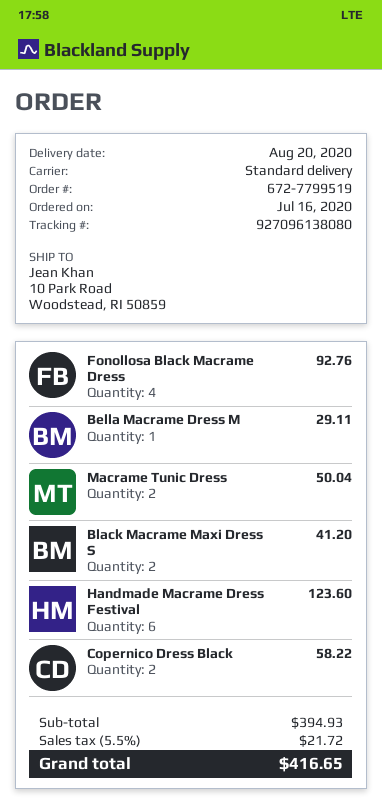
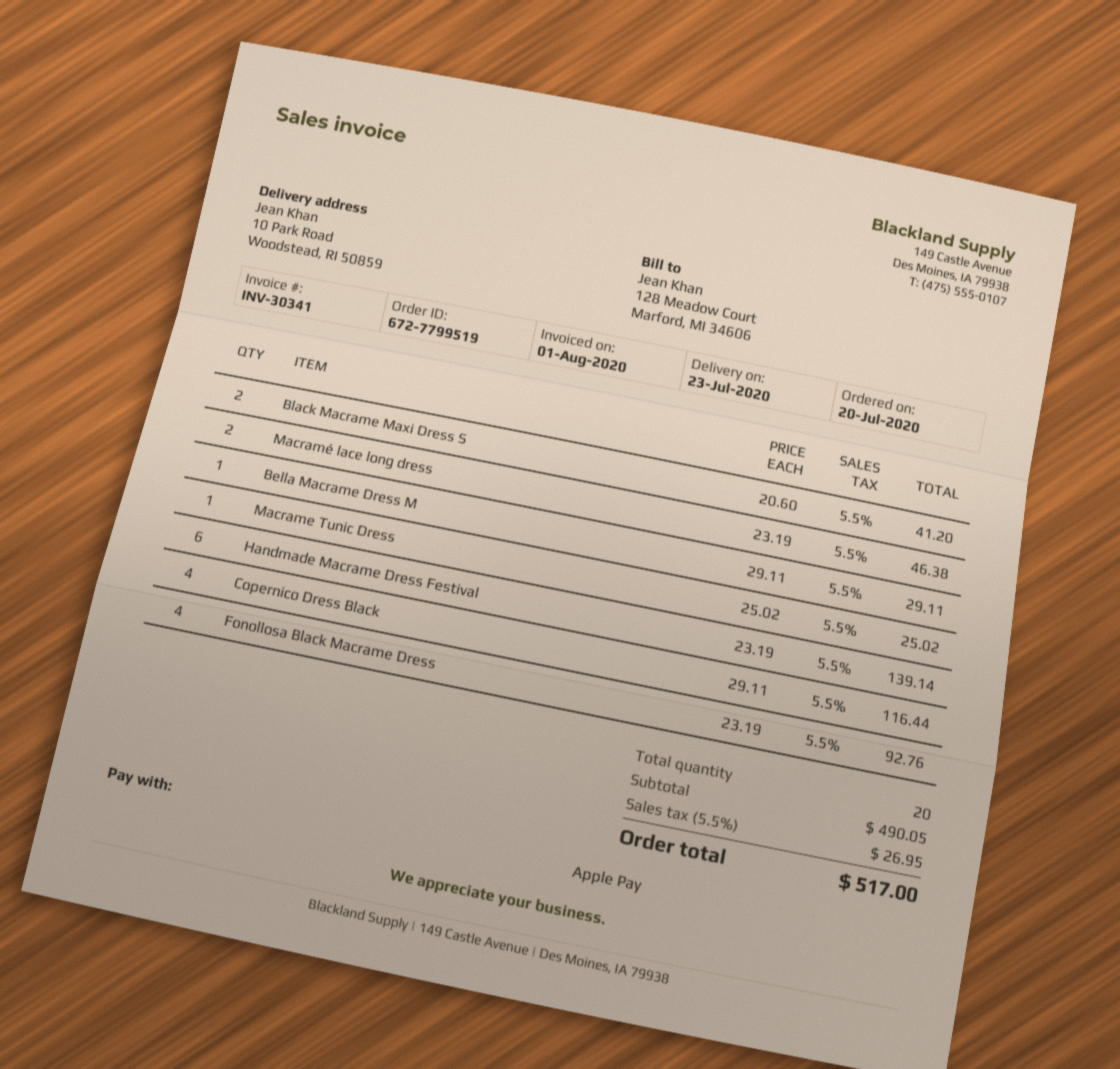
order date: 2020-07-16 -> 2020-07-20
delivery date: 2020-08-20 -> 2020-07-23
Macrame Tunic Dress: 2 for 50.04 -> 1 for 25.02
Handmade Macrame Dress Festival: 6 for 123.60 -> 6 for 139.14
Copernico Dress Black: 2 for 58.22 -> 4 for 116.44
Macramé lace long dress: none -> 2 for 46.38
subtotal: 394.93 -> 490.05
tax: 5.5% = 21.72 -> 5.5% = 26.95
total: 416.65 -> 517.00

